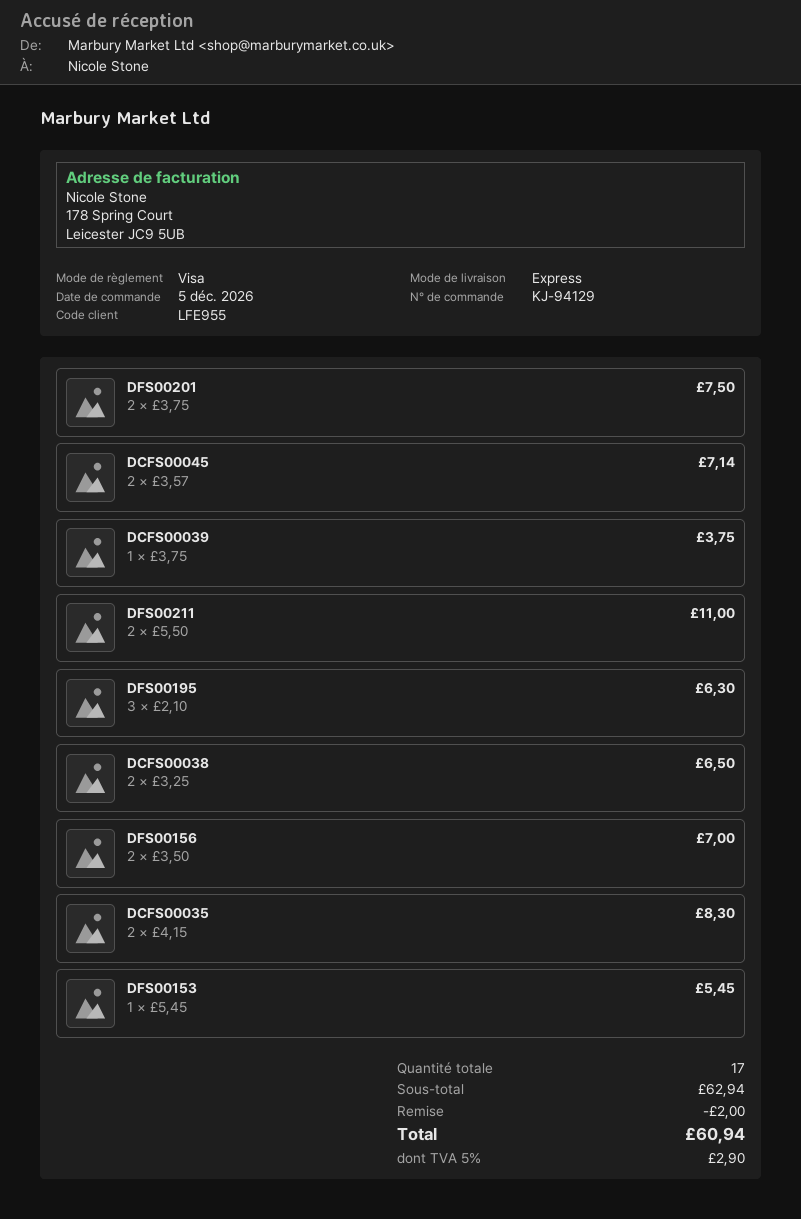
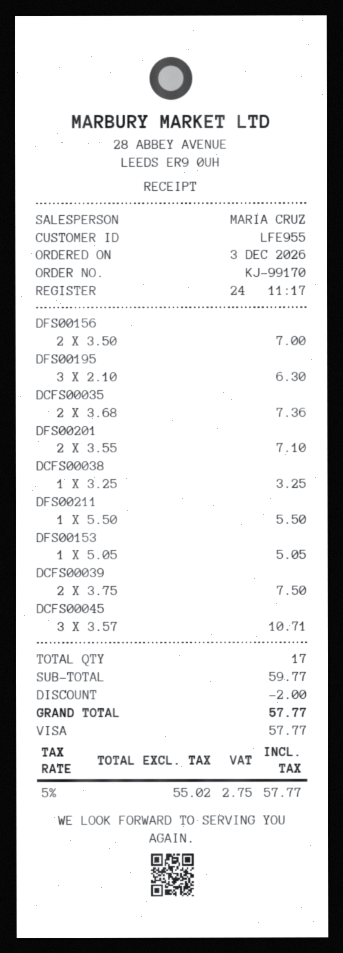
order number: KJ-94129 -> KJ-99170
order date: 2026-12-05 -> 2026-12-03
DFS00201: 2 x 3.75 = 7.50 -> 2 x 3.55 = 7.10
DCFS00045: 2 x 3.57 = 7.14 -> 3 x 3.57 = 10.71
DCFS00039: 1 x 3.75 = 3.75 -> 2 x 3.75 = 7.50
DFS00211: 2 x 5.50 = 11.00 -> 1 x 5.50 = 5.50
DCFS00038: 2 x 3.25 = 6.50 -> 1 x 3.25 = 3.25
DCFS00035: 2 x 4.15 = 8.30 -> 2 x 3.68 = 7.36
DFS00153: 1 x 5.45 = 5.45 -> 1 x 5.05 = 5.05
subtotal: 62.94 -> 59.77
tax: 5% = 2.90 -> 5% = 2.75
total: 60.94 -> 57.77

